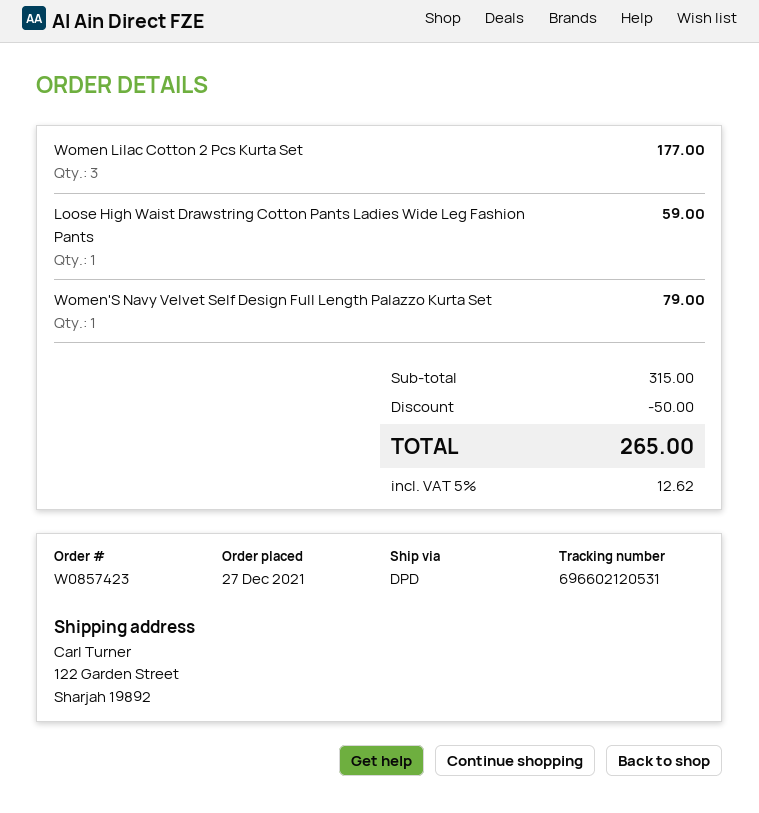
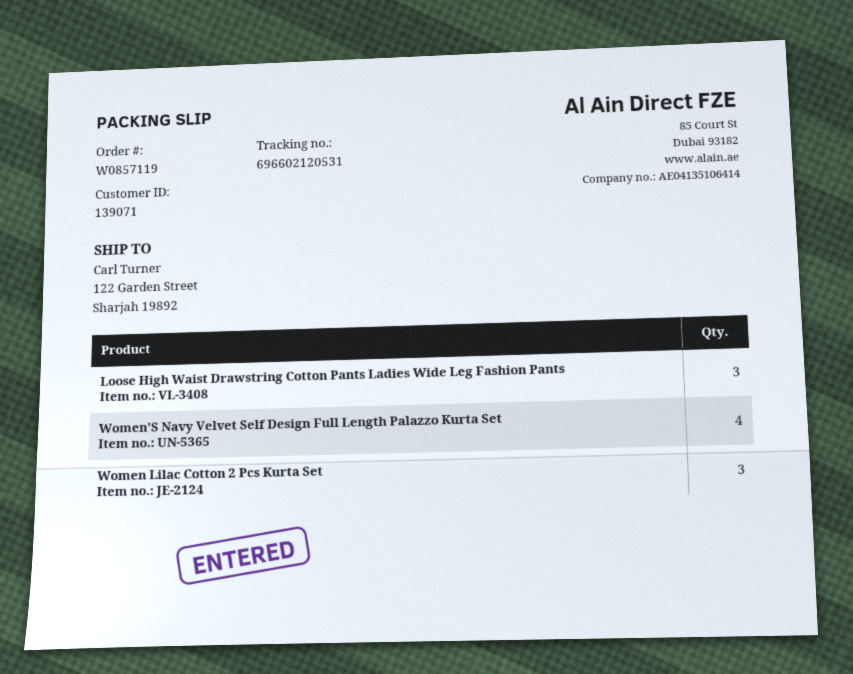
order number: W0857423 -> W0857119
Loose High Waist Drawstring Cotton Pants Ladies Wide Leg Fashion Pants: 1 -> 3
Women'S Navy Velvet Self Design Full Length Palazzo Kurta Set: 1 -> 4

